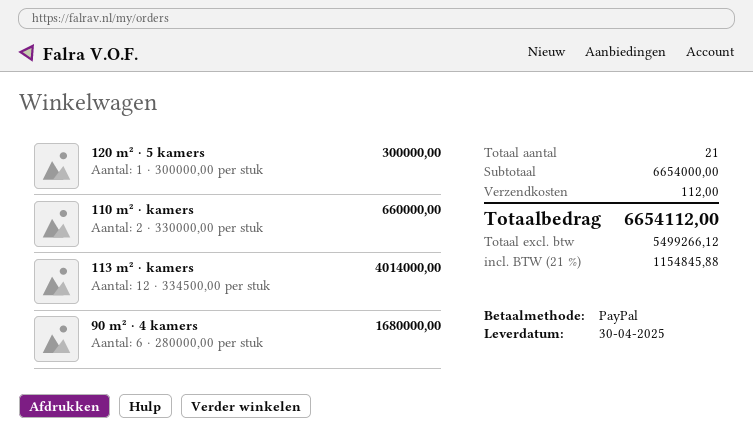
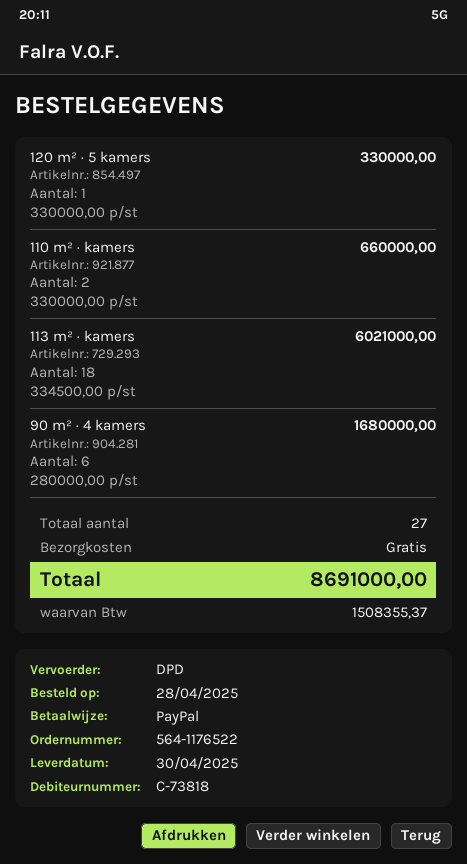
120 m² · 5 kamers: 1 x 300000.00 = 300000.00 -> 1 x 330000.00 = 330000.00
113 m² · kamers: 12 x 334500.00 = 4014000.00 -> 18 x 334500.00 = 6021000.00
total quantity: 21 -> 27
shipping: 112.00 -> 0.00
tax: 1154845.88 -> 1508355.37
total: 6654112.00 -> 8691000.00

